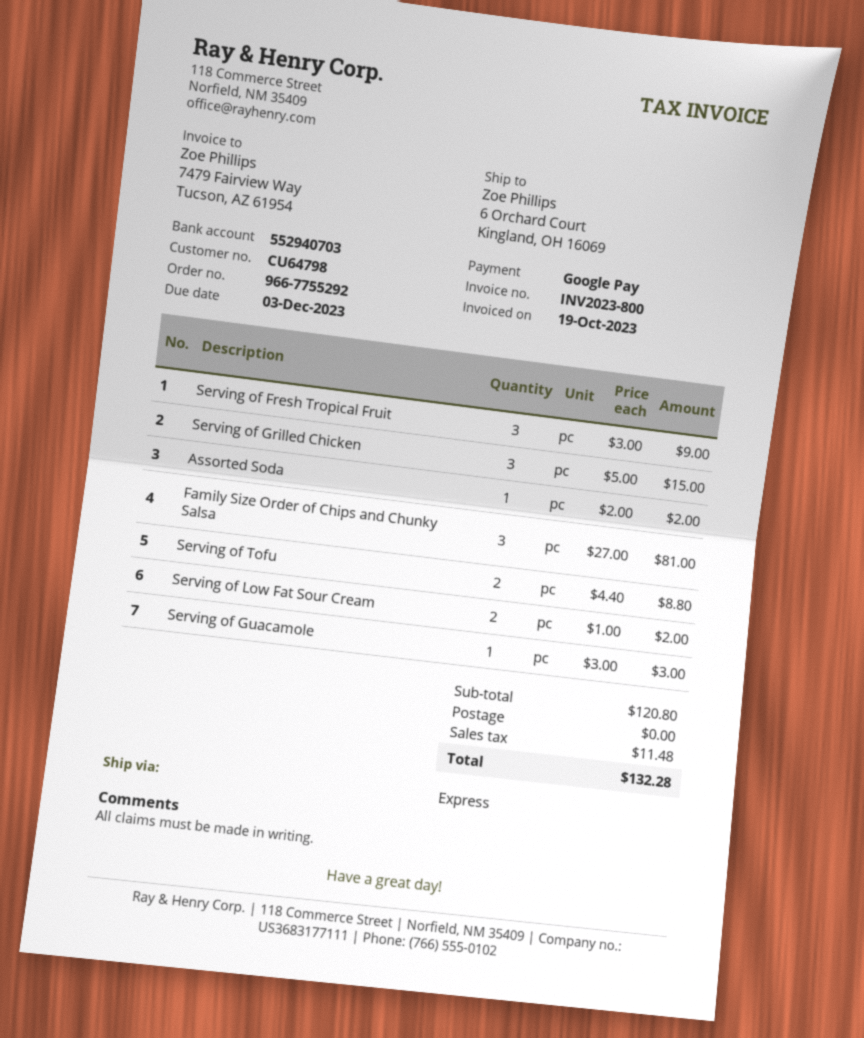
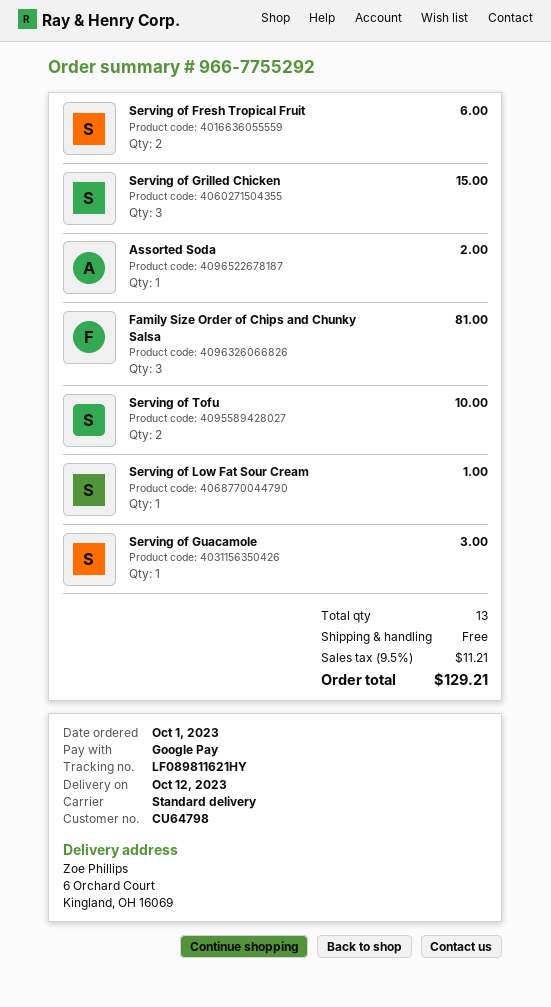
shipping method: express -> standard
Serving of Fresh Tropical Fruit: 3 for 9.00 -> 2 for 6.00
Serving of Tofu: 2 for 8.80 -> 2 for 10.00
Serving of Low Fat Sour Cream: 2 for 2.00 -> 1 for 1.00
tax: 11.48 -> 11.21
total: 132.28 -> 129.21

